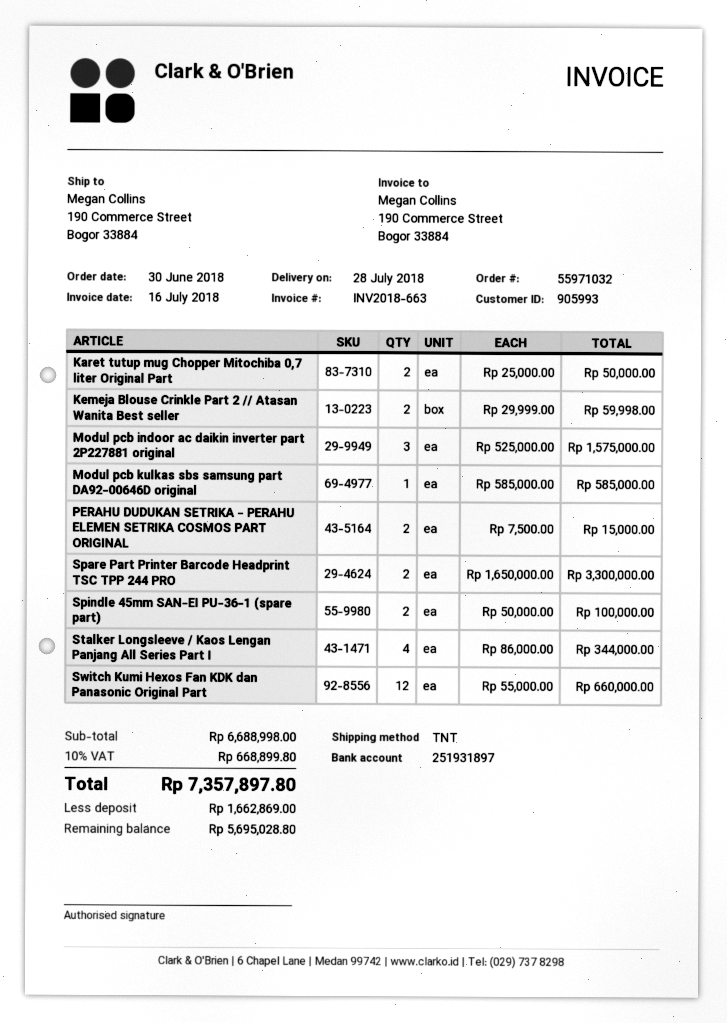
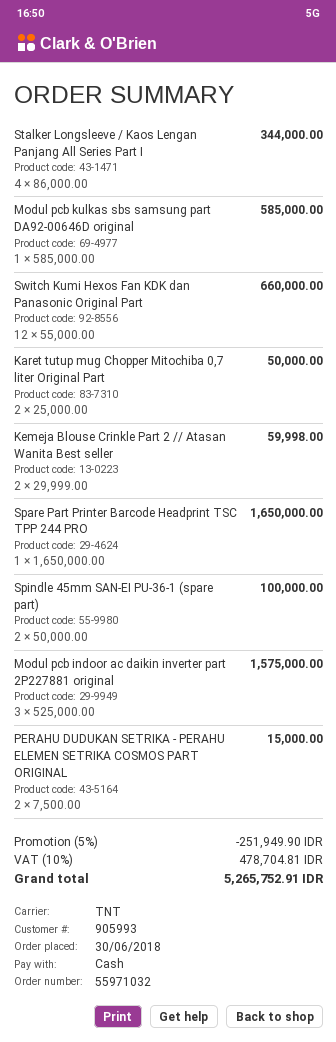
Spare Part Printer Barcode Headprint TSC TPP 244 PRO: 2 x 1650000.00 = 3300000.00 -> 1 x 1650000.00 = 1650000.00
discount: none -> 5% = 251949.90
tax: 10% = 668899.80 -> 10% = 478704.81
total: 7357897.80 -> 5265752.91

